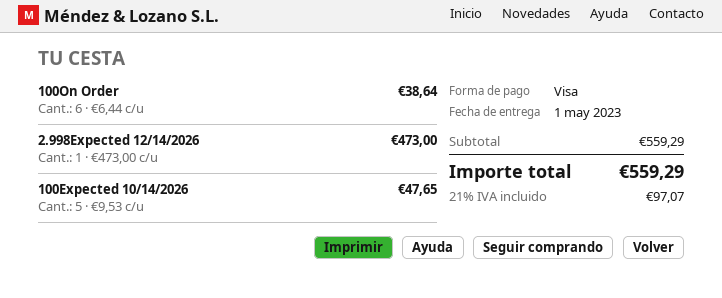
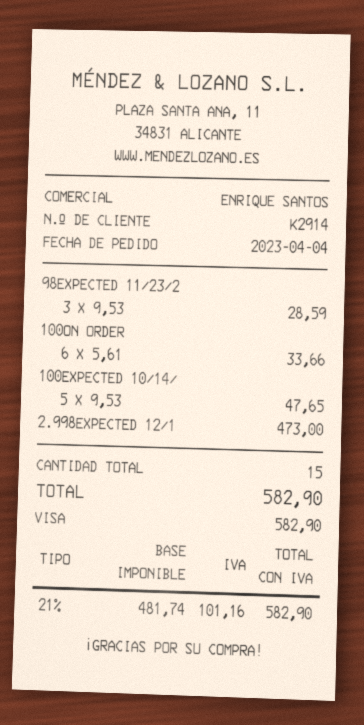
100On Order: 6 x 6.44 = 38.64 -> 6 x 5.61 = 33.66
98EXPECTED 11/23/2: none -> 3 x 9.53 = 28.59
tax: 21% = 97.07 -> 21% = 101.16
total: 559.29 -> 582.90

